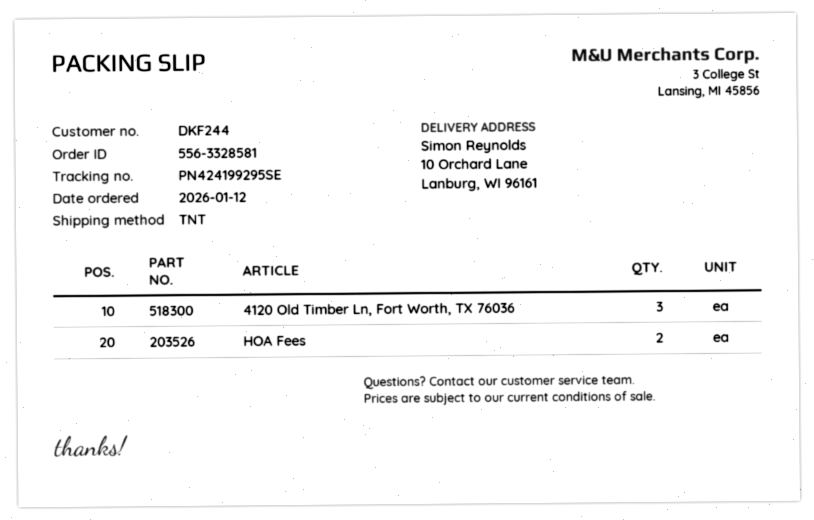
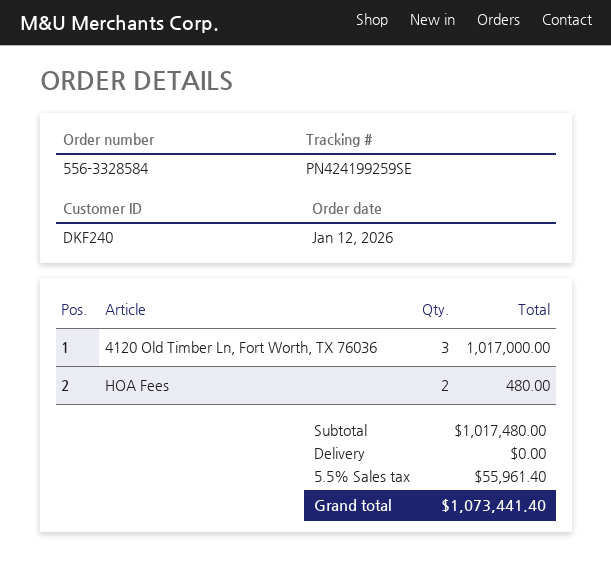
order number: 556-3328581 -> 556-3328584
customer number: DKF244 -> DKF240
tracking number: PN424199295SE -> PN424199259SE

